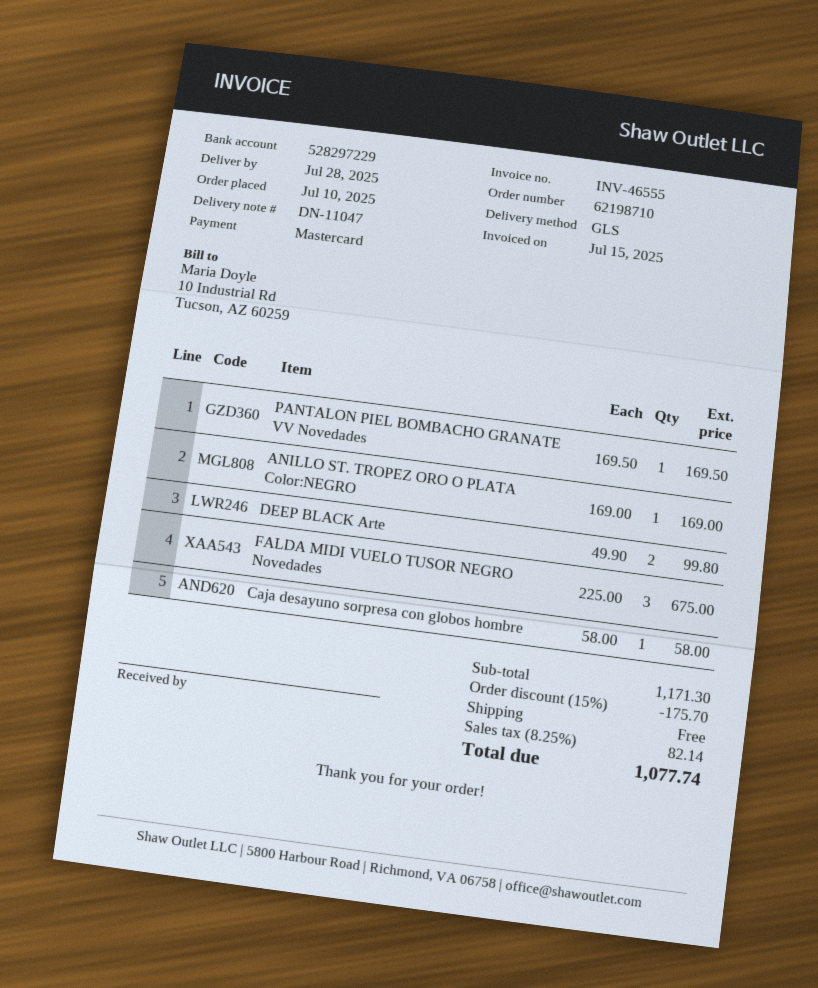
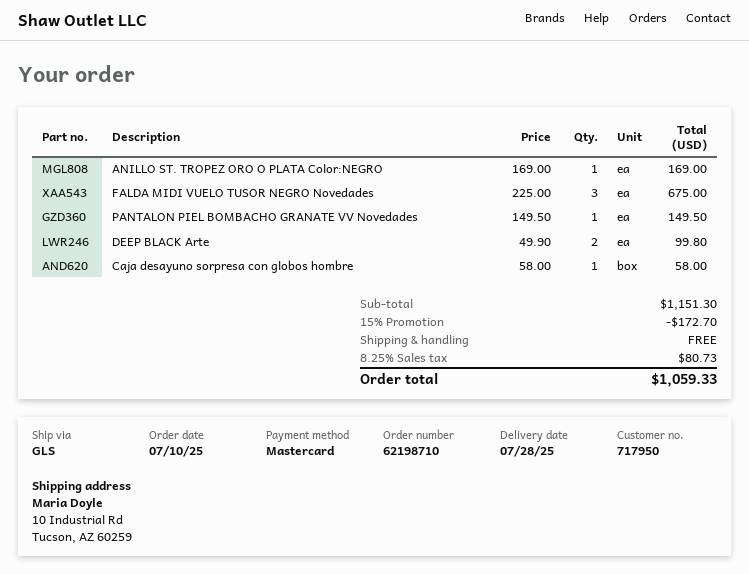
PANTALON PIEL BOMBACHO GRANATE VV Novedades: 1 x 169.50 = 169.50 -> 1 x 149.50 = 149.50
subtotal: 1171.30 -> 1151.30
discount: 15% = 175.70 -> 15% = 172.70
tax: 8.25% = 82.14 -> 8.25% = 80.73
total: 1077.74 -> 1059.33

